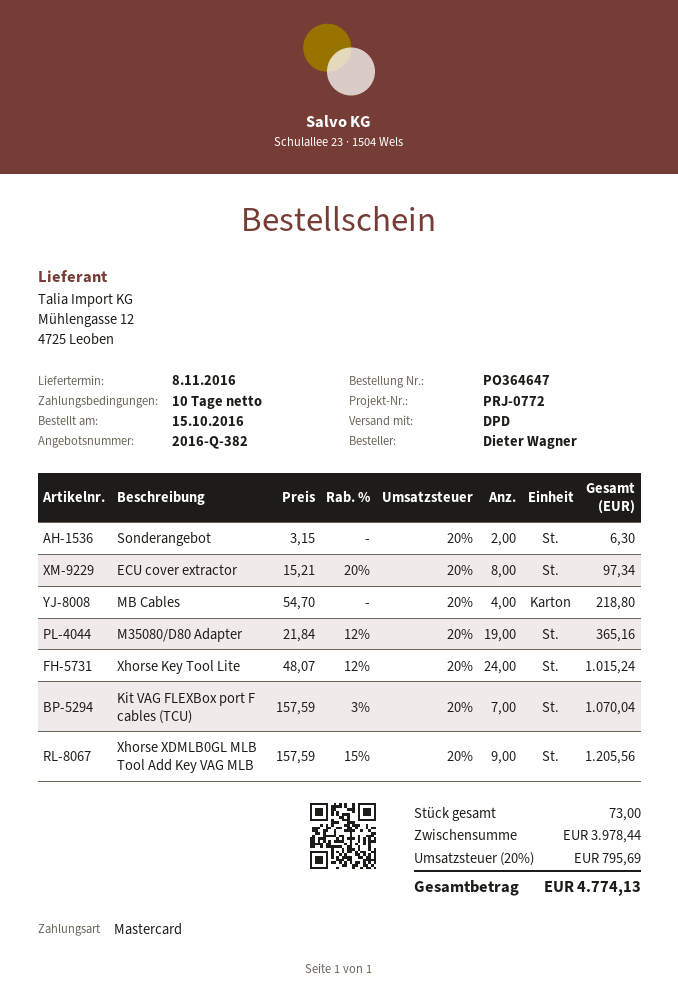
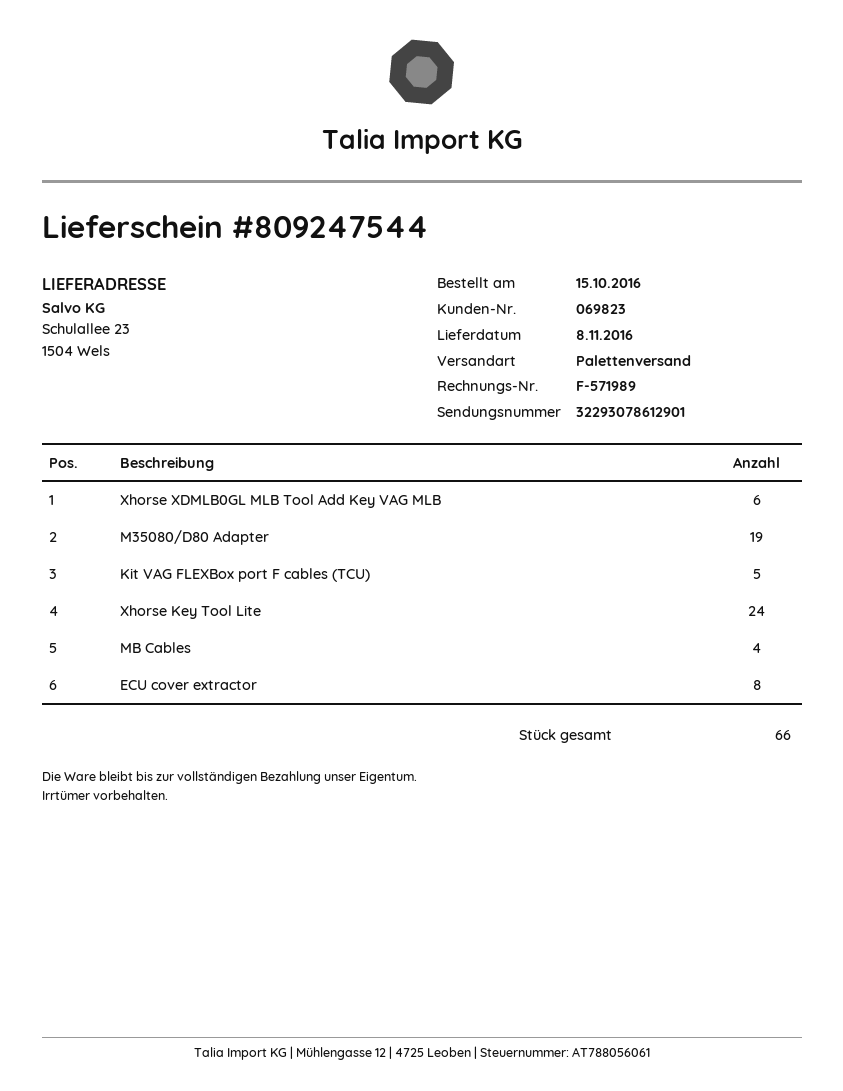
shipping method: DPD -> pallet freight
Sonderangebot: 2 -> none
Kit VAG FLEXBox port F cables (TCU): 7 -> 5
Xhorse XDMLB0GL MLB Tool Add Key VAG MLB: 9 -> 6
total quantity: 73 -> 66

